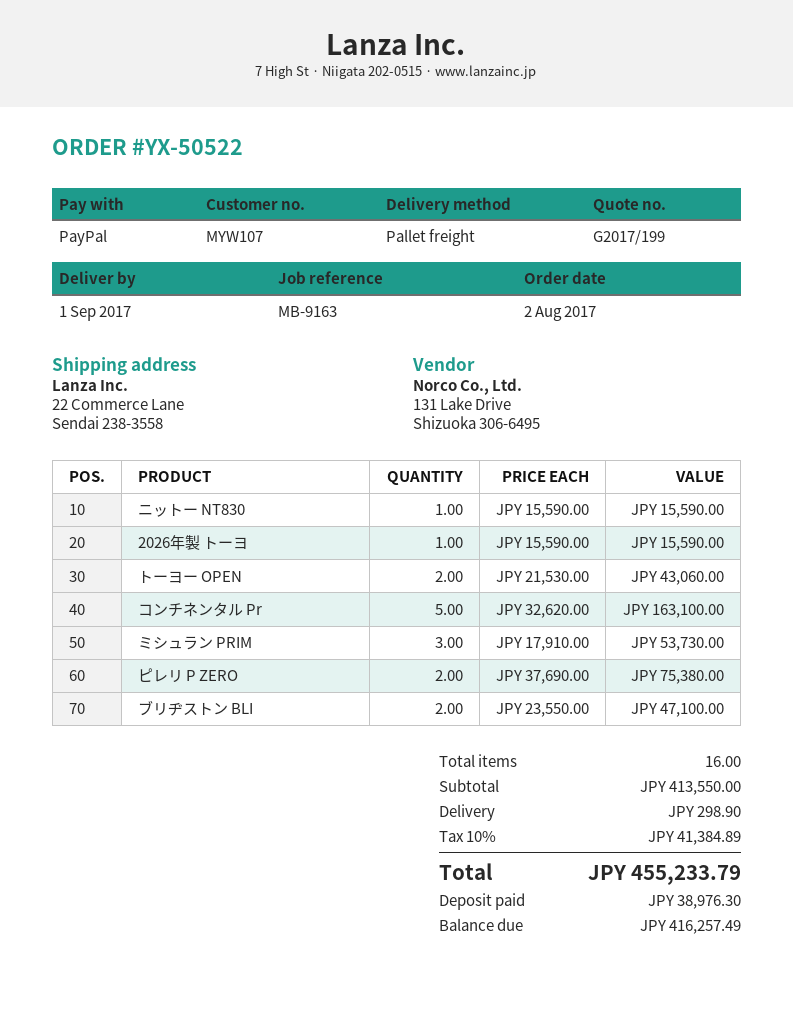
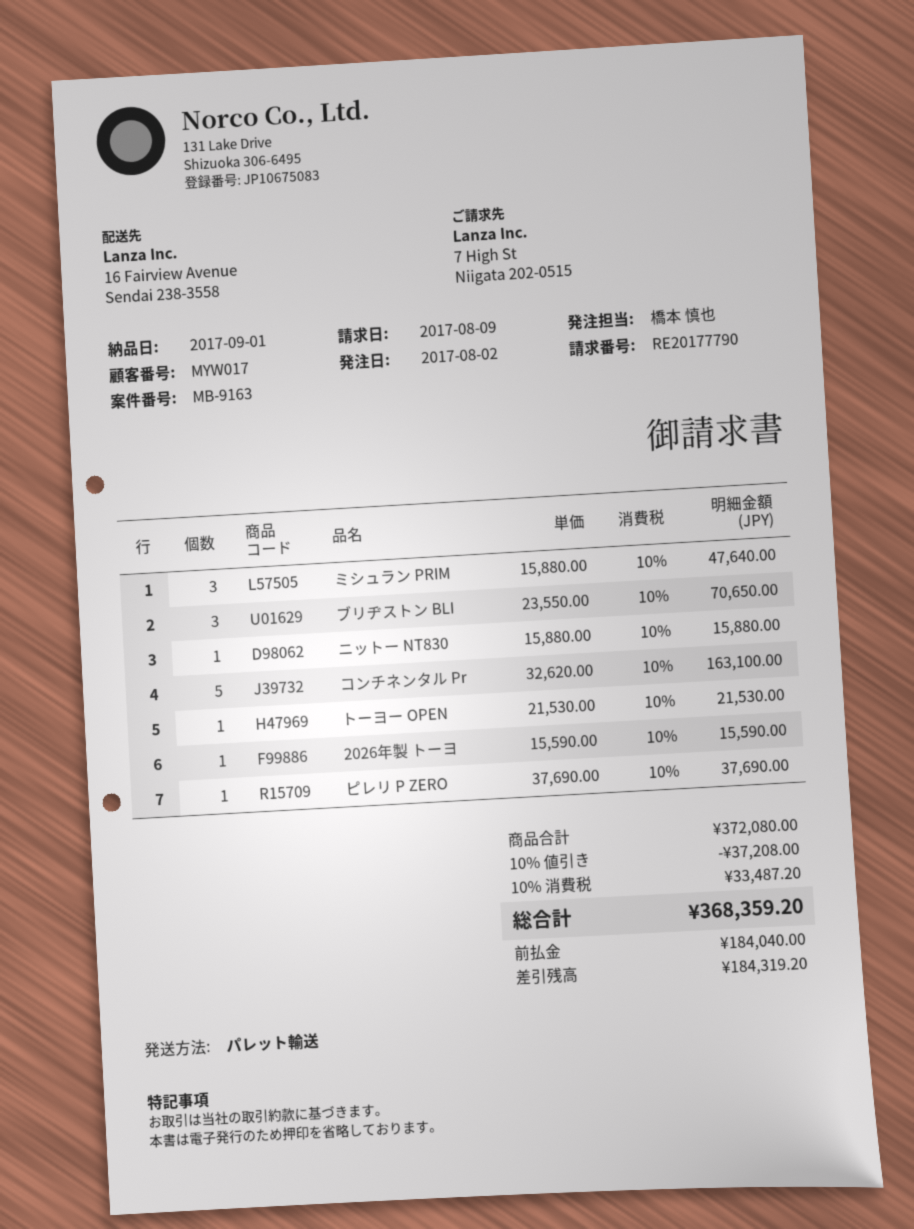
customer number: MYW107 -> MYW017
ship to: 22 Commerce Lane, Sendai 238-3558 -> 16 Fairview Avenue, Sendai 238-3558
ニットー NT830: 1 x 15590.00 = 15590.00 -> 1 x 15880.00 = 15880.00
トーヨー OPEN: 2 x 21530.00 = 43060.00 -> 1 x 21530.00 = 21530.00
ミシュラン PRIM: 3 x 17910.00 = 53730.00 -> 3 x 15880.00 = 47640.00
ピレリ P ZERO: 2 x 37690.00 = 75380.00 -> 1 x 37690.00 = 37690.00
ブリヂストン BLI: 2 x 23550.00 = 47100.00 -> 3 x 23550.00 = 70650.00
subtotal: 413550.00 -> 372080.00
discount: none -> 10% = 37208.00
shipping: 298.90 -> none
tax: 10% = 41384.89 -> 10% = 33487.20
total: 455233.79 -> 368359.20
deposit: 38976.30 -> 184040.00
balance: 416257.49 -> 184319.20

